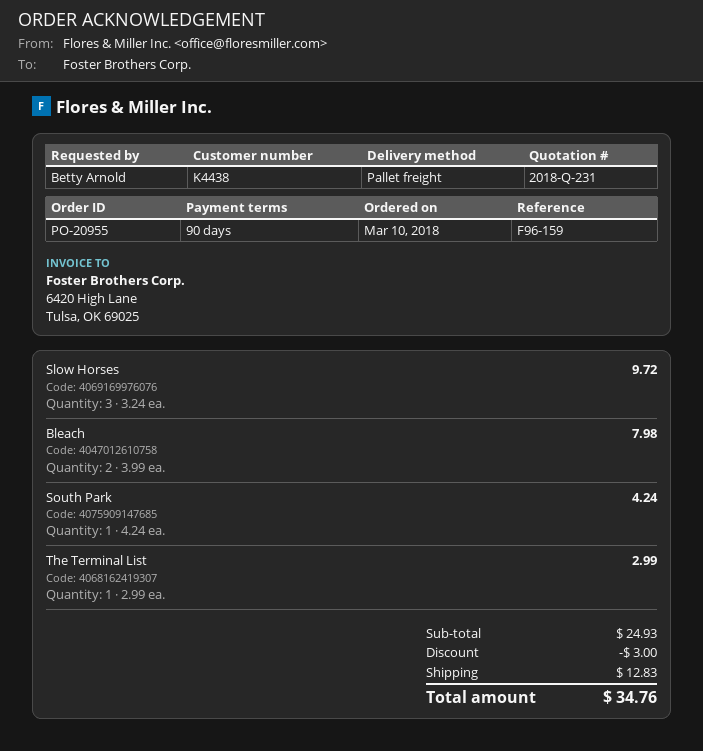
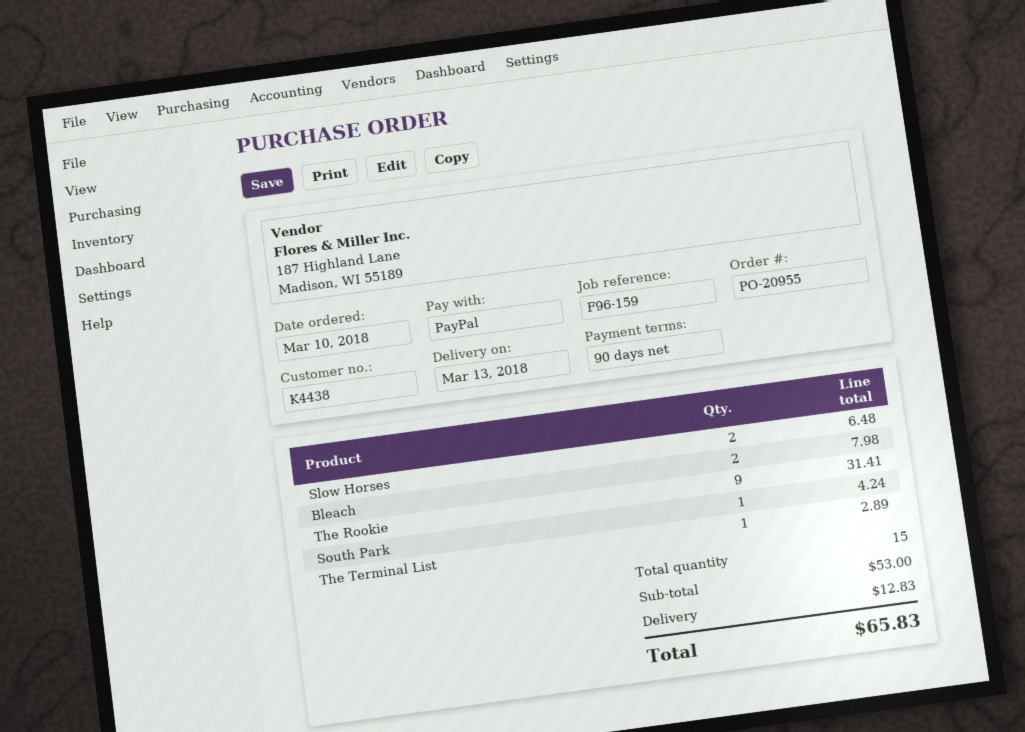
Slow Horses: 3 for 9.72 -> 2 for 6.48
The Terminal List: 1 for 2.99 -> 1 for 2.89
The Rookie: none -> 9 for 31.41
subtotal: 24.93 -> 53.00
discount: 3.00 -> none
total: 34.76 -> 65.83

